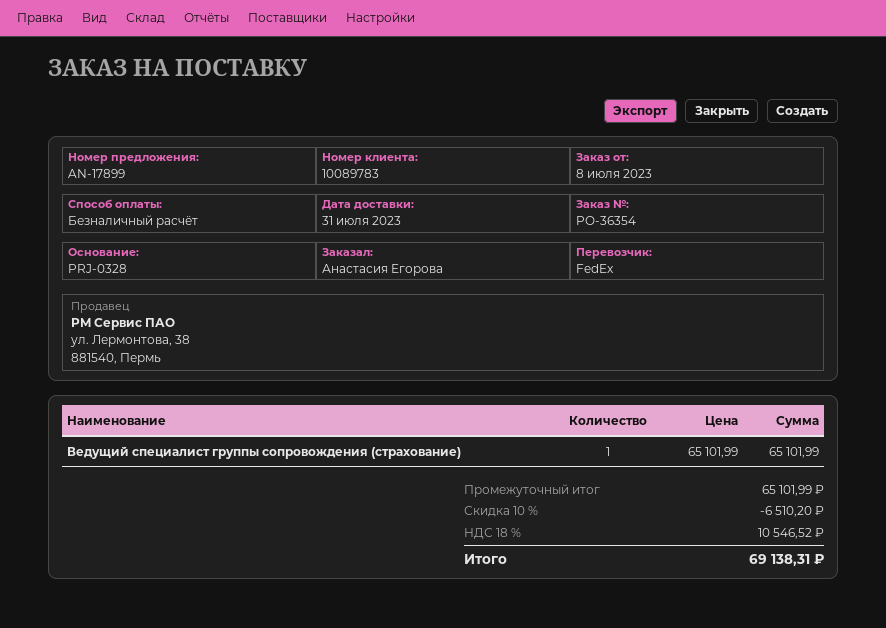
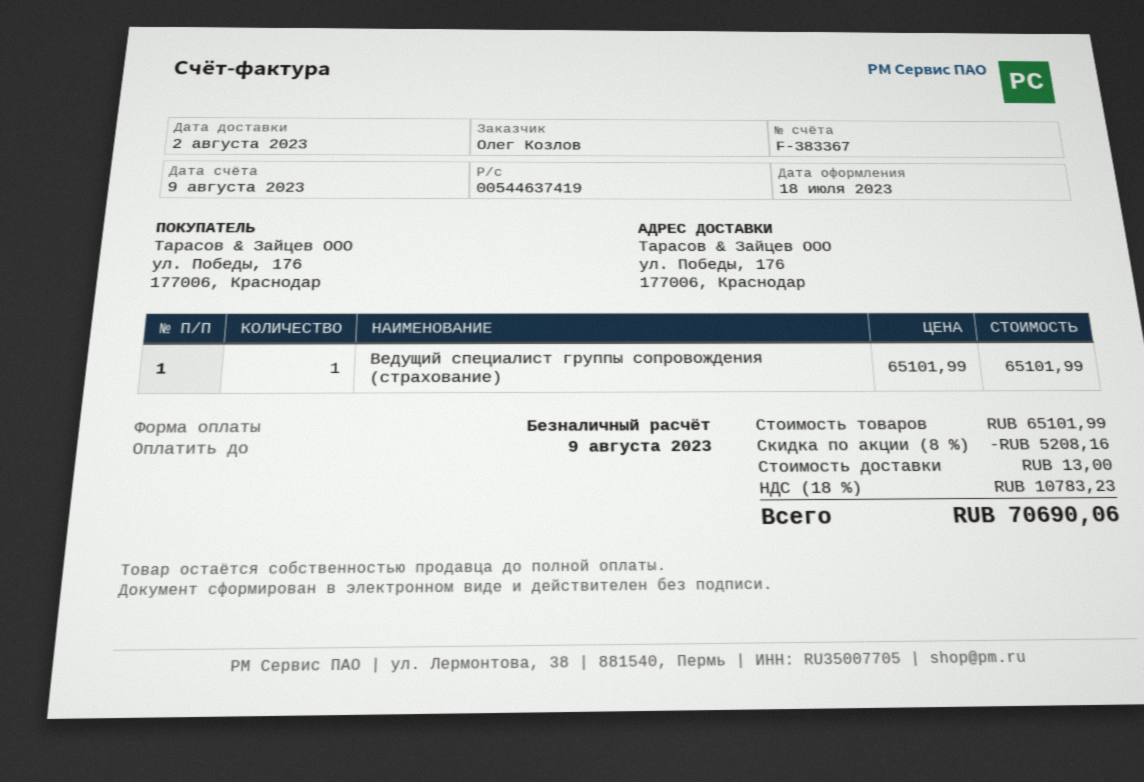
order date: 2023-07-08 -> 2023-07-18
delivery date: 2023-07-31 -> 2023-08-02
ordered by: Анастасия Егорова -> Олег Козлов
discount: 10% = 6510.20 -> 8% = 5208.16
shipping: none -> 13.00
tax: 18% = 10546.52 -> 18% = 10783.23
total: 69138.31 -> 70690.06

